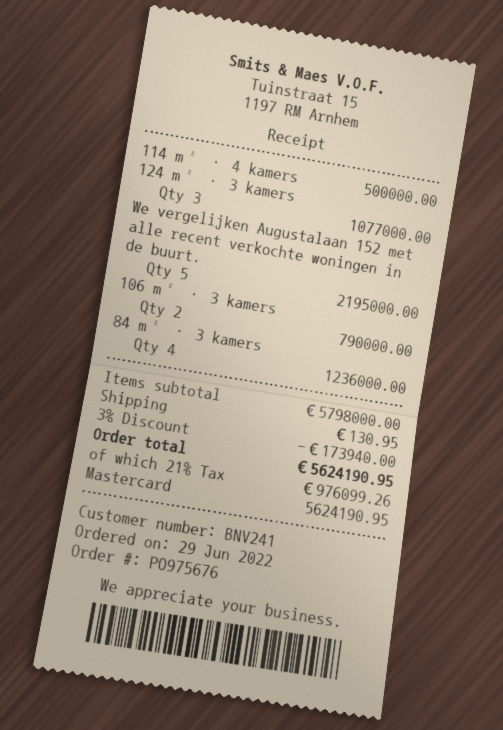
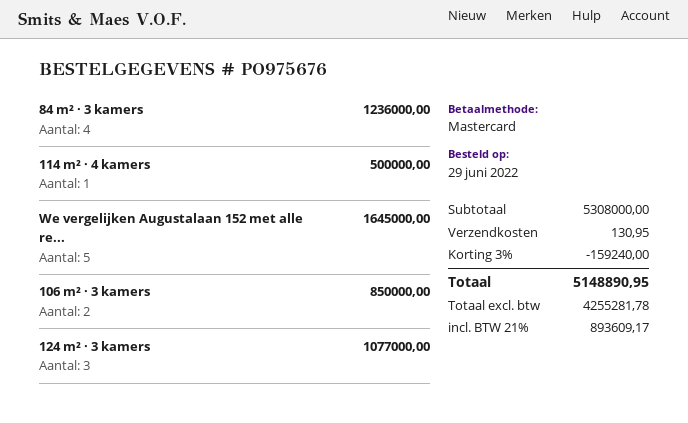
We vergelijken Augustalaan 152 met alle recent verkochte woningen in de buurt.: 5 for 2195000.00 -> 5 for 1645000.00
106 m² · 3 kamers: 2 for 790000.00 -> 2 for 850000.00
subtotal: 5798000.00 -> 5308000.00
discount: 3% = 173940.00 -> 3% = 159240.00
tax: 21% = 976099.26 -> 21% = 893609.17
total: 5624190.95 -> 5148890.95

